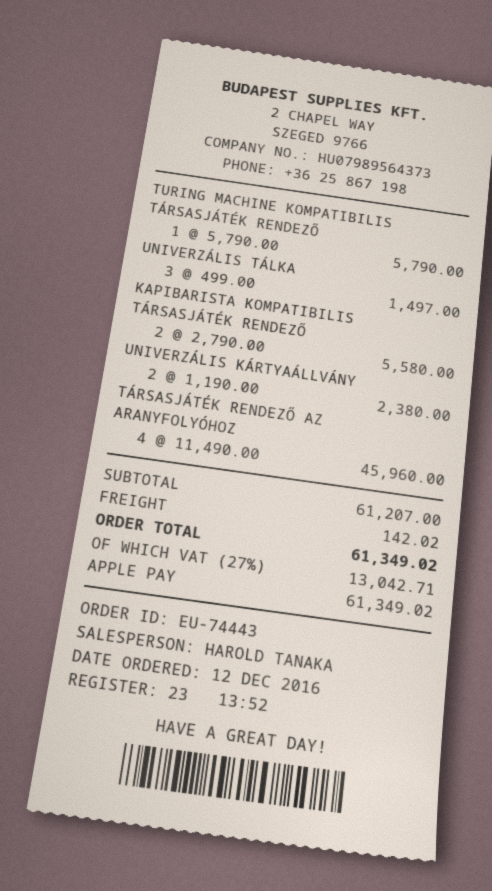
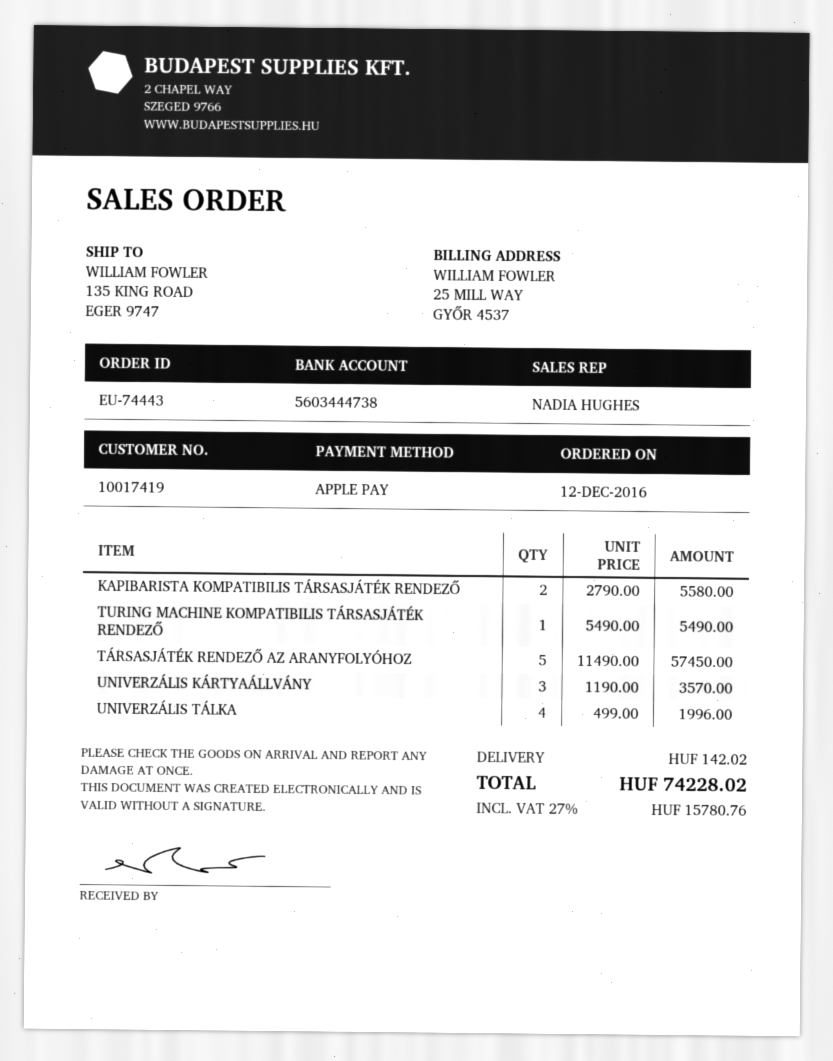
sales rep: HAROLD TANAKA -> NADIA HUGHES
TURING MACHINE KOMPATIBILIS TÁRSASJÁTÉK RENDEZŐ: 1 x 5790.00 = 5790.00 -> 1 x 5490.00 = 5490.00
UNIVERZÁLIS TÁLKA: 3 x 499.00 = 1497.00 -> 4 x 499.00 = 1996.00
UNIVERZÁLIS KÁRTYAÁLLVÁNY: 2 x 1190.00 = 2380.00 -> 3 x 1190.00 = 3570.00
TÁRSASJÁTÉK RENDEZŐ AZ ARANYFOLYÓHOZ: 4 x 11490.00 = 45960.00 -> 5 x 11490.00 = 57450.00
tax: 27% = 13042.71 -> 27% = 15780.76
total: 61349.02 -> 74228.02

